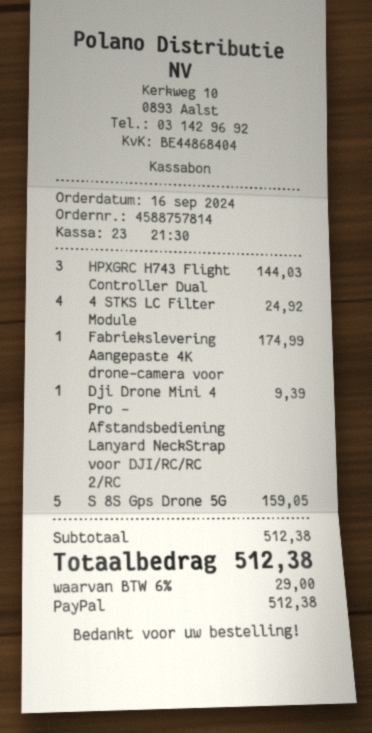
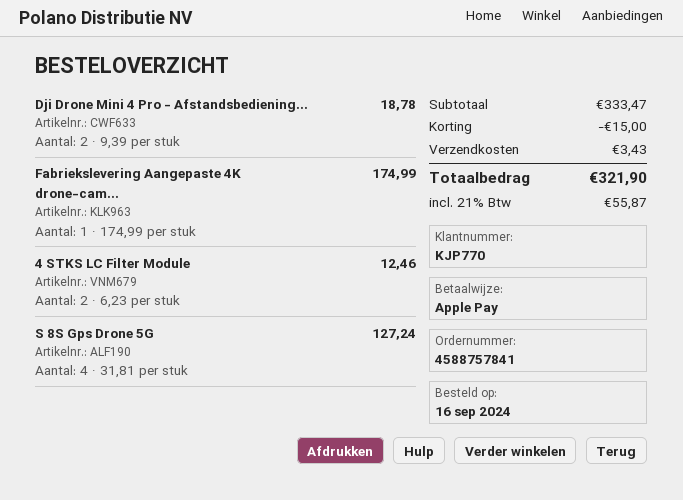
order number: 4588757814 -> 4588757841
payment method: PayPal -> Apple Pay
HPXGRC H743 Flight Controller Dual: 3 for 144.03 -> none
4 STKS LC Filter Module: 4 for 24.92 -> 2 for 12.46
Dji Drone Mini 4 Pro - Afstandsbediening Lanyard NeckStrap voor DJI/RC/RC 2/RC: 1 for 9.39 -> 2 for 18.78
S 8S Gps Drone 5G: 5 for 159.05 -> 4 for 127.24
subtotal: 512.38 -> 333.47
discount: none -> 15.00
shipping: none -> 3.43
tax: 6% = 29.00 -> 21% = 55.87
total: 512.38 -> 321.90

